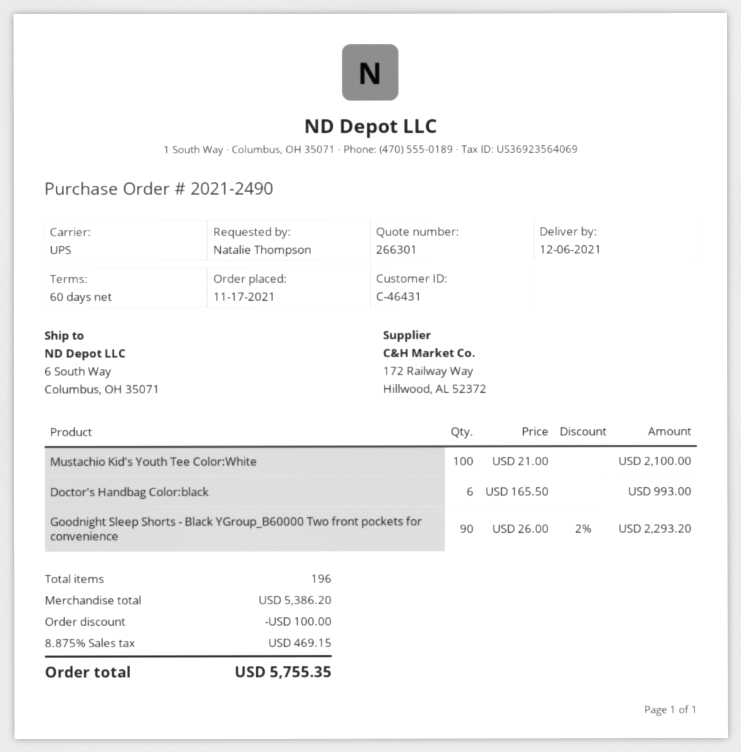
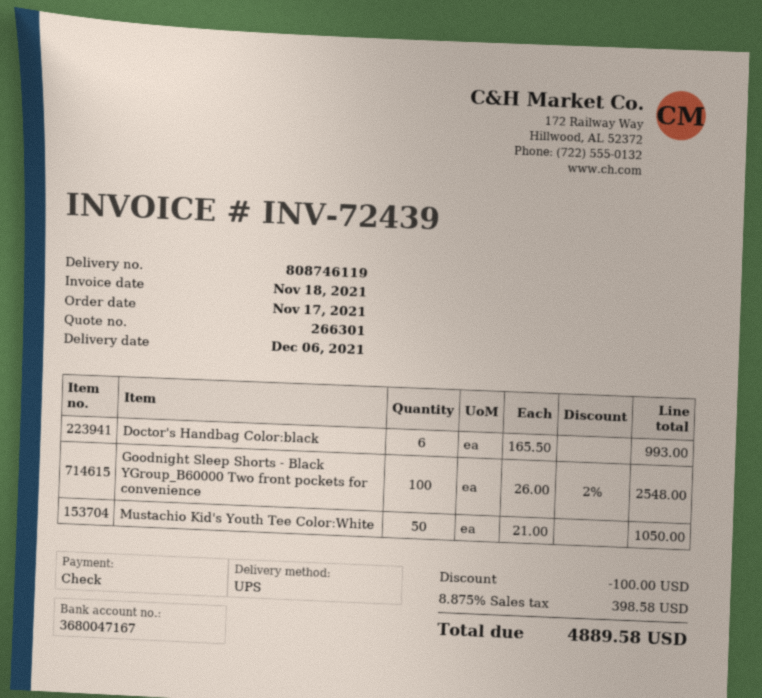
Mustachio Kid's Youth Tee Color:White: 100 x 21.00 = 2100.00 -> 50 x 21.00 = 1050.00
Goodnight Sleep Shorts - Black YGroup_B60000 Two front pockets for convenience: 90 x 26.00 - 2% = 2293.20 -> 100 x 26.00 - 2% = 2548.00
tax: 8.875% = 469.15 -> 8.875% = 398.58
total: 5755.35 -> 4889.58

